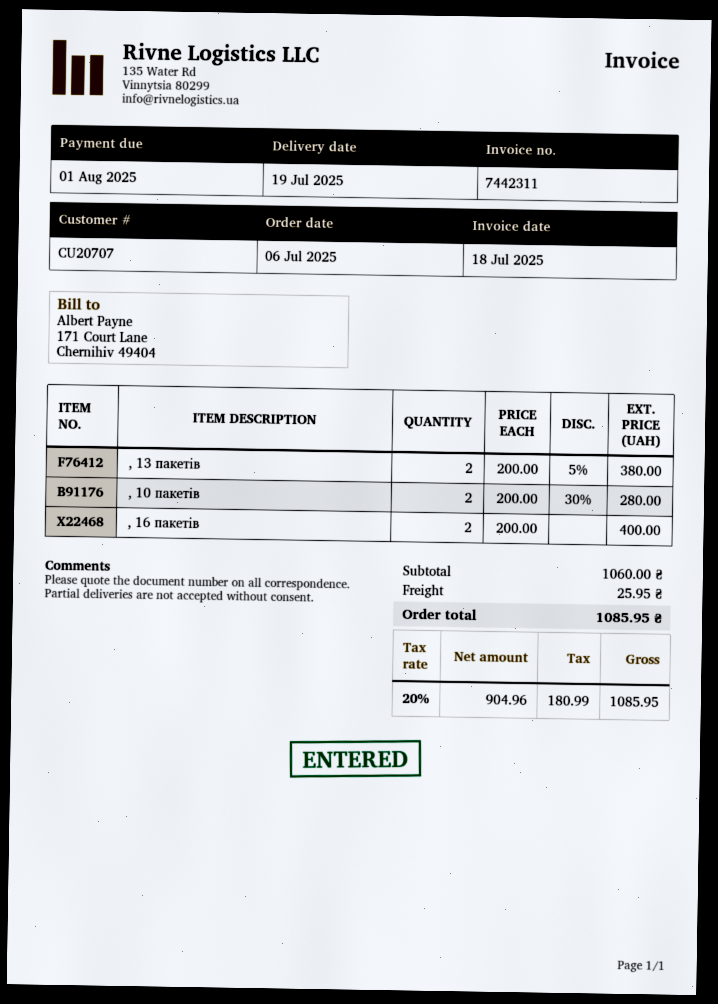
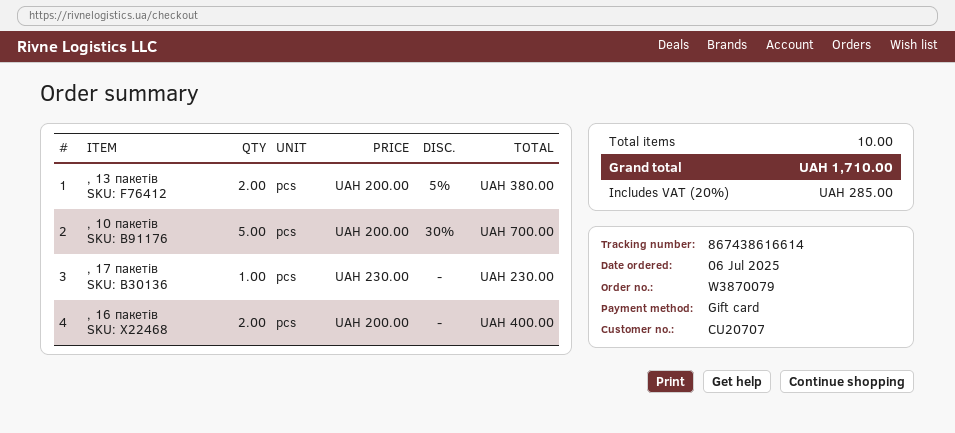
, 10 пакетів: 2 x 200.00 - 30% = 280.00 -> 5 x 200.00 - 30% = 700.00
, 17 пакетів: none -> 1 x 230.00 = 230.00
shipping: 25.95 -> none
tax: 20% = 180.99 -> 20% = 285.00
total: 1085.95 -> 1710.00

